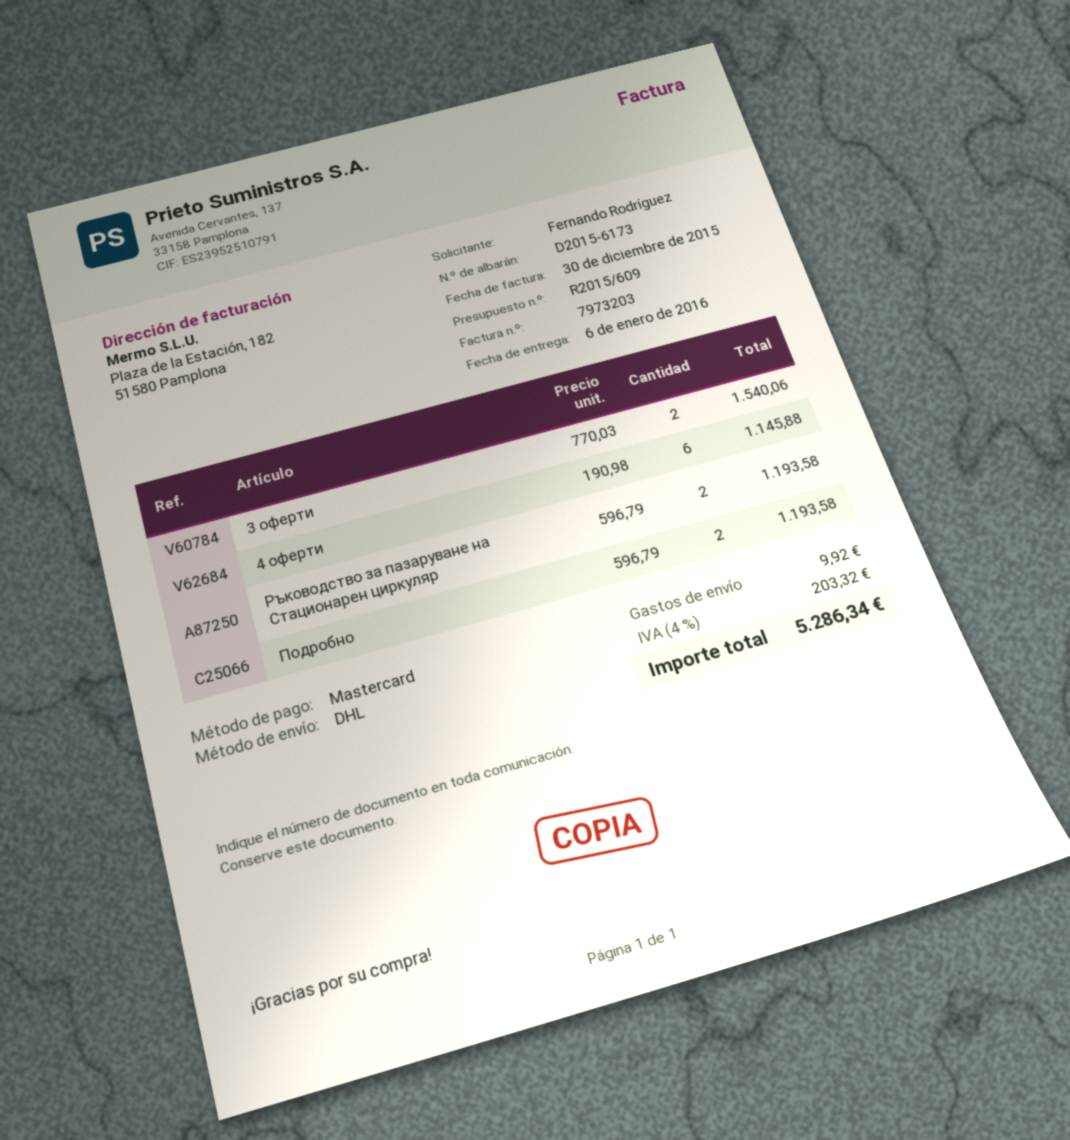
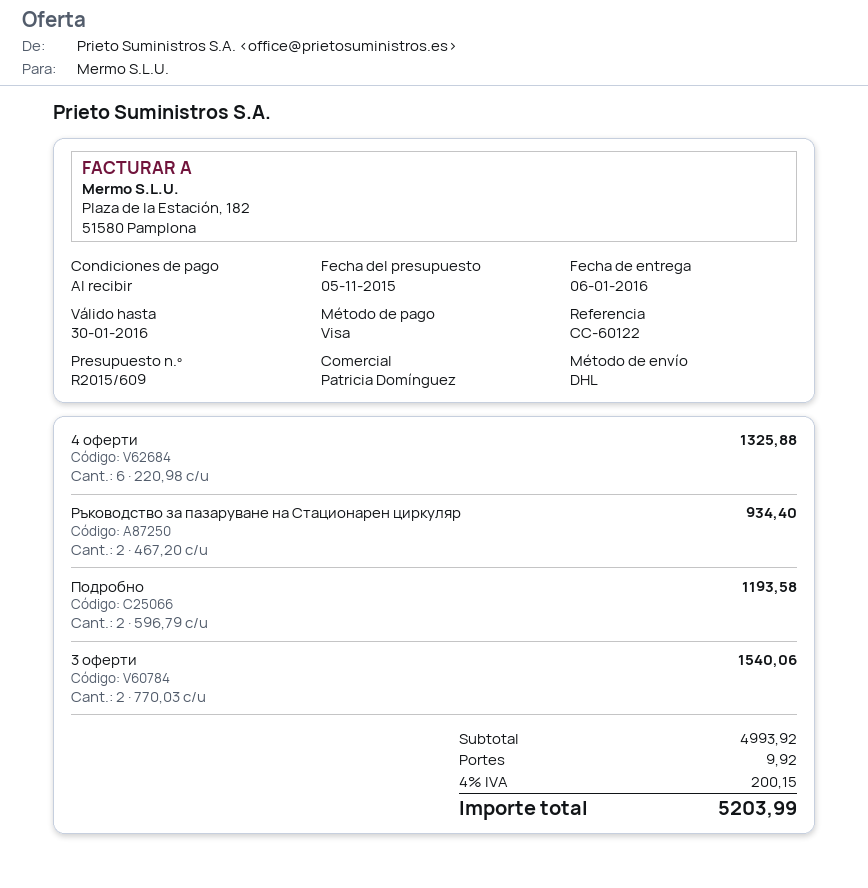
payment method: Mastercard -> Visa
4 оферти: 6 x 190.98 = 1145.88 -> 6 x 220.98 = 1325.88
Pъководство за пазаруване на Стационарен циркуляр: 2 x 596.79 = 1193.58 -> 2 x 467.20 = 934.40
tax: 4% = 203.32 -> 4% = 200.15
total: 5286.34 -> 5203.99

